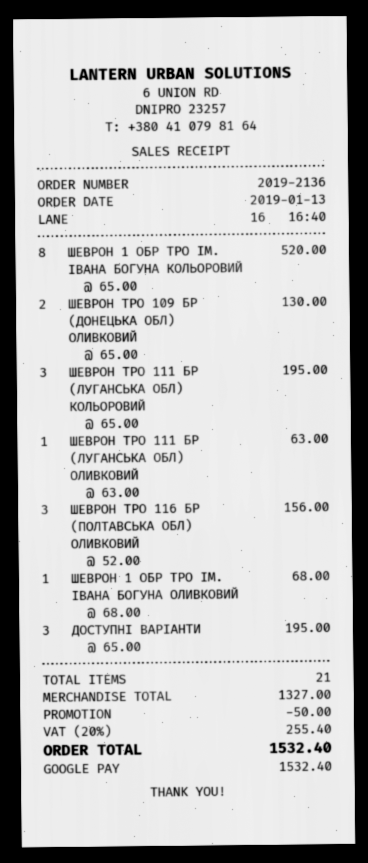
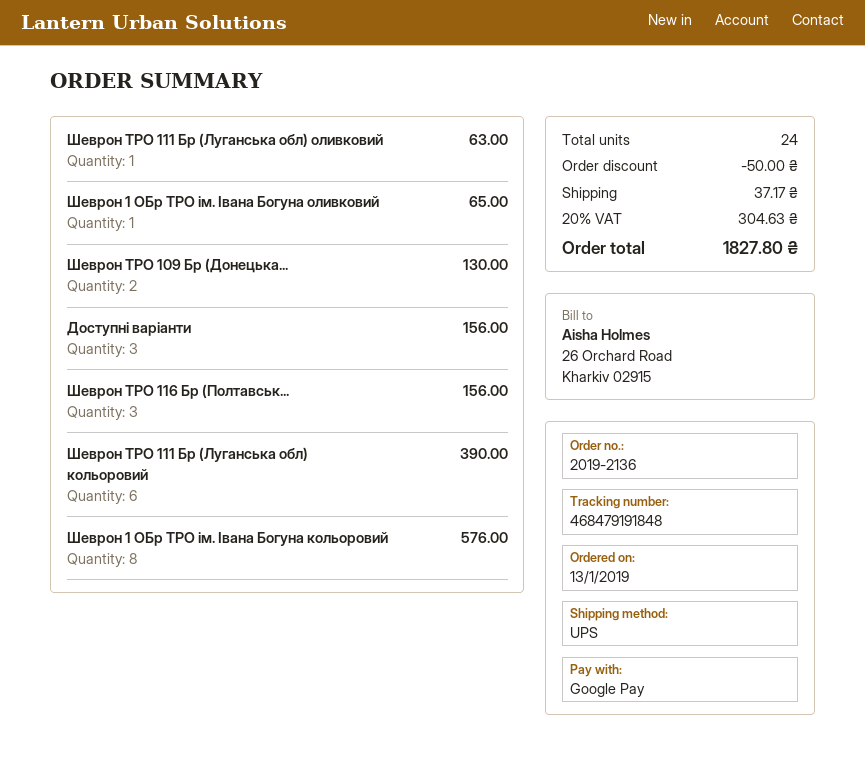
ШЕВРОН 1 ОБР ТРО ІМ. ІВАНА БОГУНА КОЛЬОРОВИЙ: 8 for 520.00 -> 8 for 576.00
ШЕВРОН ТРО 111 БР (ЛУГАНСЬКА ОБЛ) КОЛЬОРОВИЙ: 3 for 195.00 -> 6 for 390.00
ШЕВРОН 1 ОБР ТРО ІМ. ІВАНА БОГУНА ОЛИВКОВИЙ: 1 for 68.00 -> 1 for 65.00
ДОСТУПНІ ВАРІАНТИ: 3 for 195.00 -> 3 for 156.00
total quantity: 21 -> 24
shipping: none -> 37.17
tax: 20% = 255.40 -> 20% = 304.63
total: 1532.40 -> 1827.80

